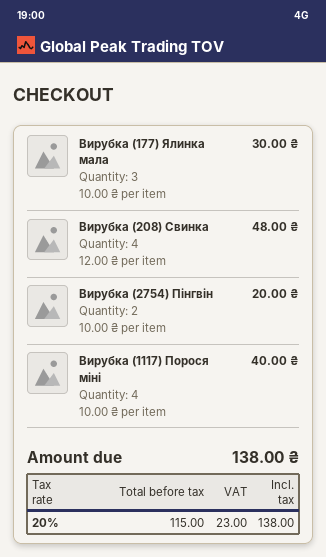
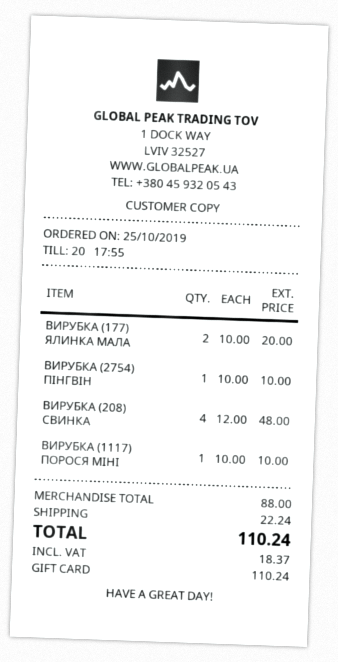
Вирубка (177) Ялинка мала: 3 x 10.00 = 30.00 -> 2 x 10.00 = 20.00
Вирубка (2754) Пінгвін: 2 x 10.00 = 20.00 -> 1 x 10.00 = 10.00
Вирубка (1117) Порося міні: 4 x 10.00 = 40.00 -> 1 x 10.00 = 10.00
shipping: none -> 22.24
tax: 23.00 -> 18.37
total: 138.00 -> 110.24

